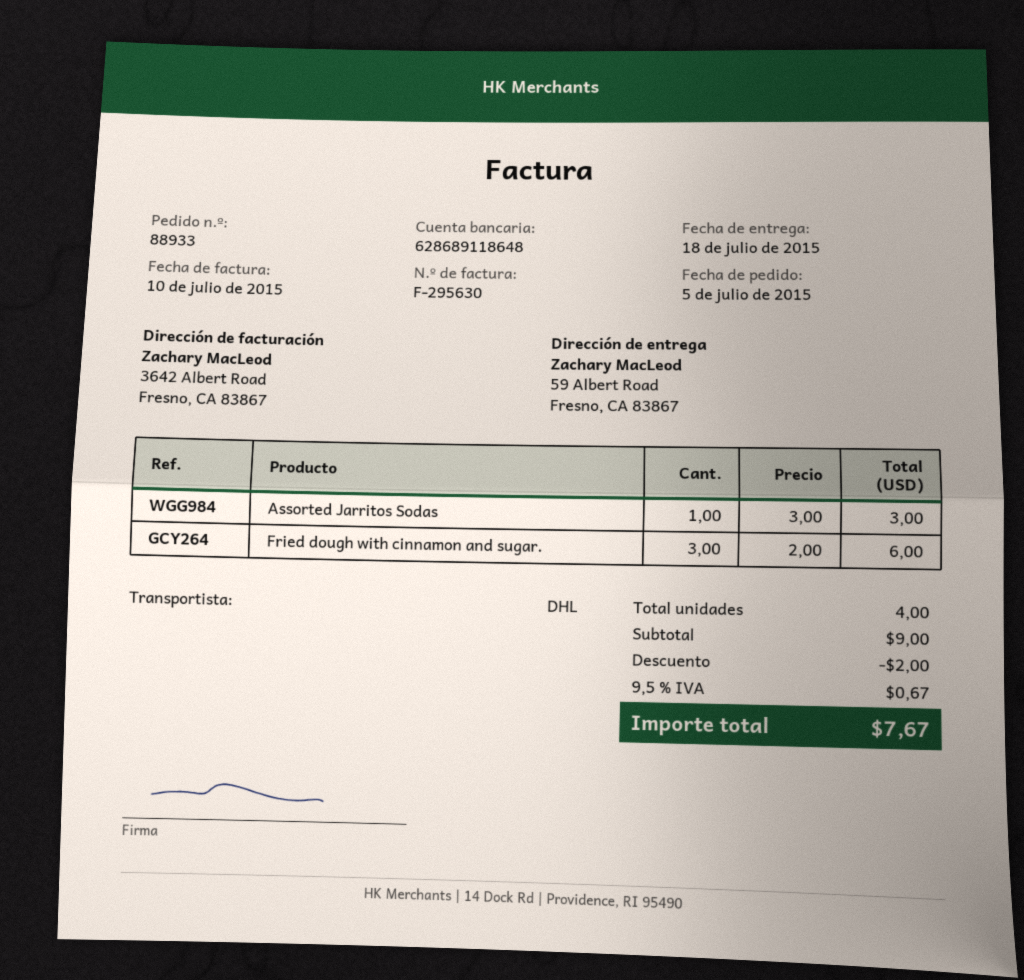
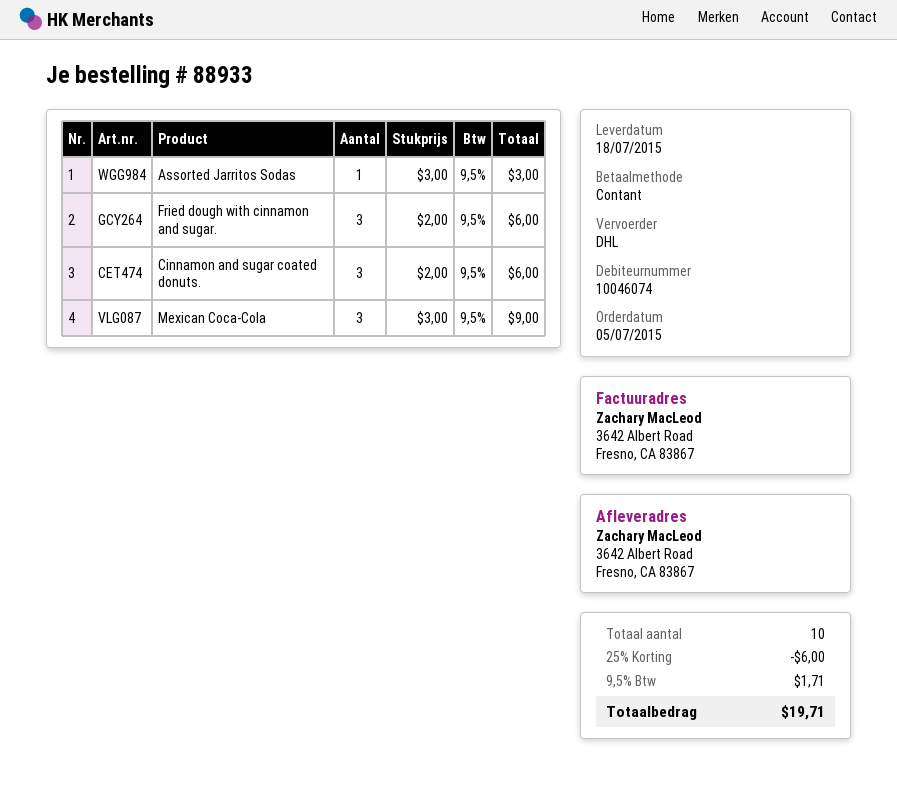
ship to: 59 Albert Road, Fresno, CA 83867 -> 3642 Albert Road, Fresno, CA 83867
Cinnamon and sugar coated donuts.: none -> 3 x 2.00 = 6.00
Mexican Coca-Cola: none -> 3 x 3.00 = 9.00
total quantity: 4 -> 10
discount: 2.00 -> 6.00
tax: 9.5% = 0.67 -> 9.5% = 1.71
total: 7.67 -> 19.71

